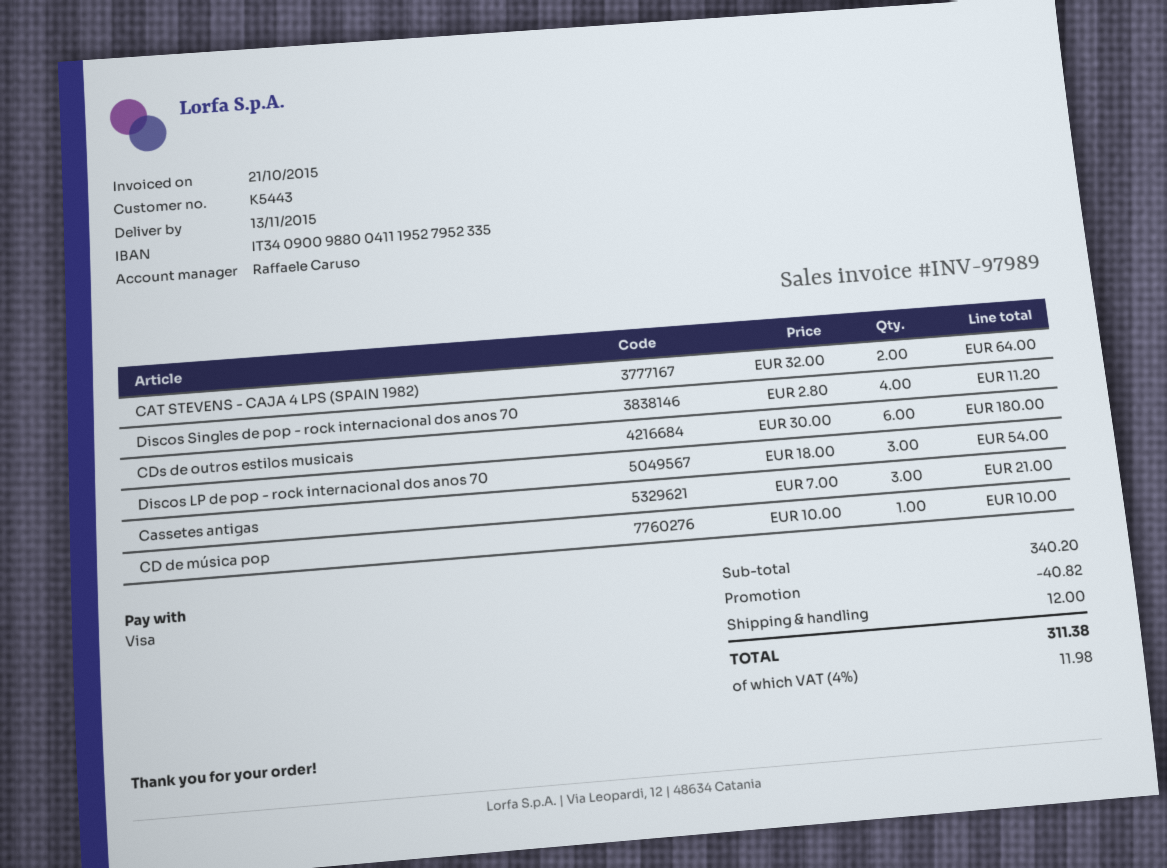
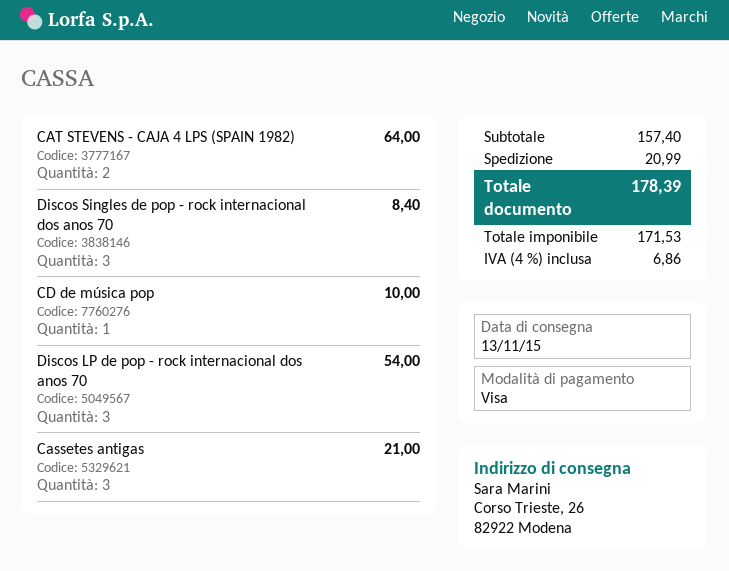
Discos Singles de pop - rock internacional dos anos 70: 4 for 11.20 -> 3 for 8.40
CDs de outros estilos musicais: 6 for 180.00 -> none
subtotal: 340.20 -> 157.40
discount: 40.82 -> none
shipping: 12.00 -> 20.99
tax: 4% = 11.98 -> 4% = 6.86
total: 311.38 -> 178.39

